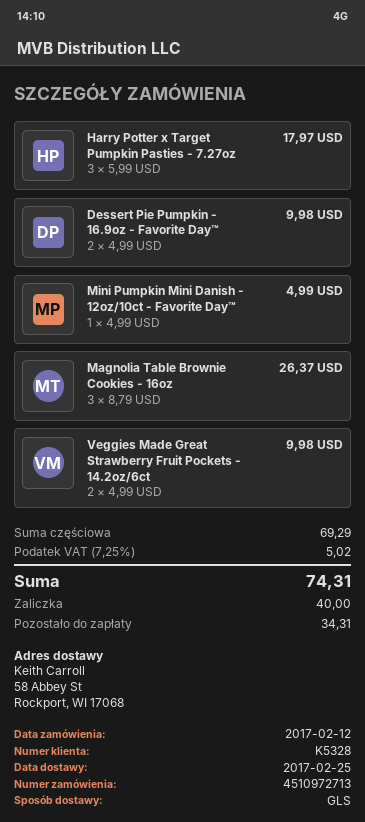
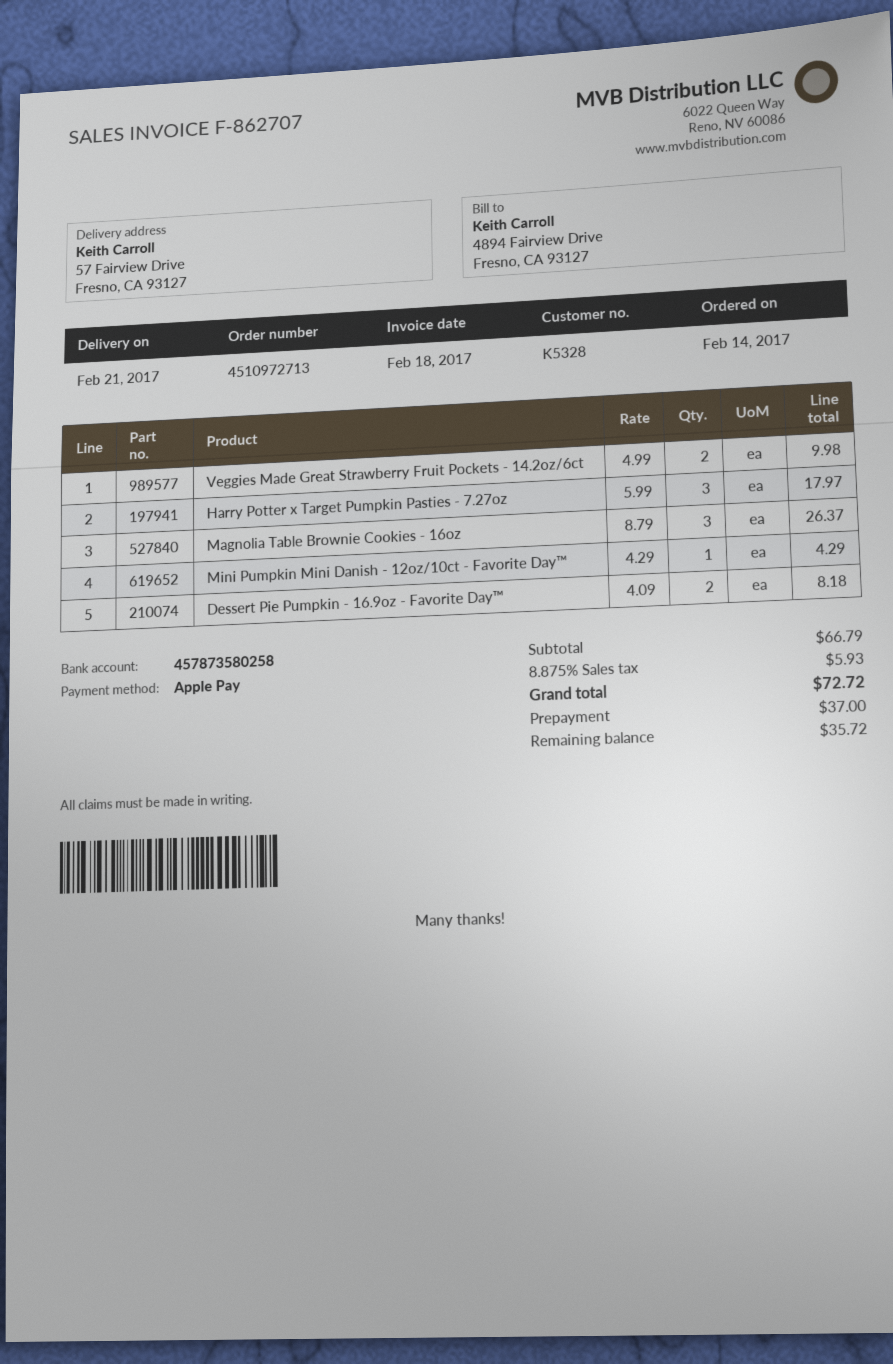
order date: 2017-02-12 -> 2017-02-14
delivery date: 2017-02-25 -> 2017-02-21
ship to: 58 Abbey St, Rockport, WI 17068 -> 57 Fairview Drive, Fresno, CA 93127
Dessert Pie Pumpkin - 16.9oz - Favorite Day™: 2 x 4.99 = 9.98 -> 2 x 4.09 = 8.18
Mini Pumpkin Mini Danish - 12oz/10ct - Favorite Day™: 1 x 4.99 = 4.99 -> 1 x 4.29 = 4.29
subtotal: 69.29 -> 66.79
tax: 7.25% = 5.02 -> 8.875% = 5.93
total: 74.31 -> 72.72
deposit: 40.00 -> 37.00
balance: 34.31 -> 35.72

